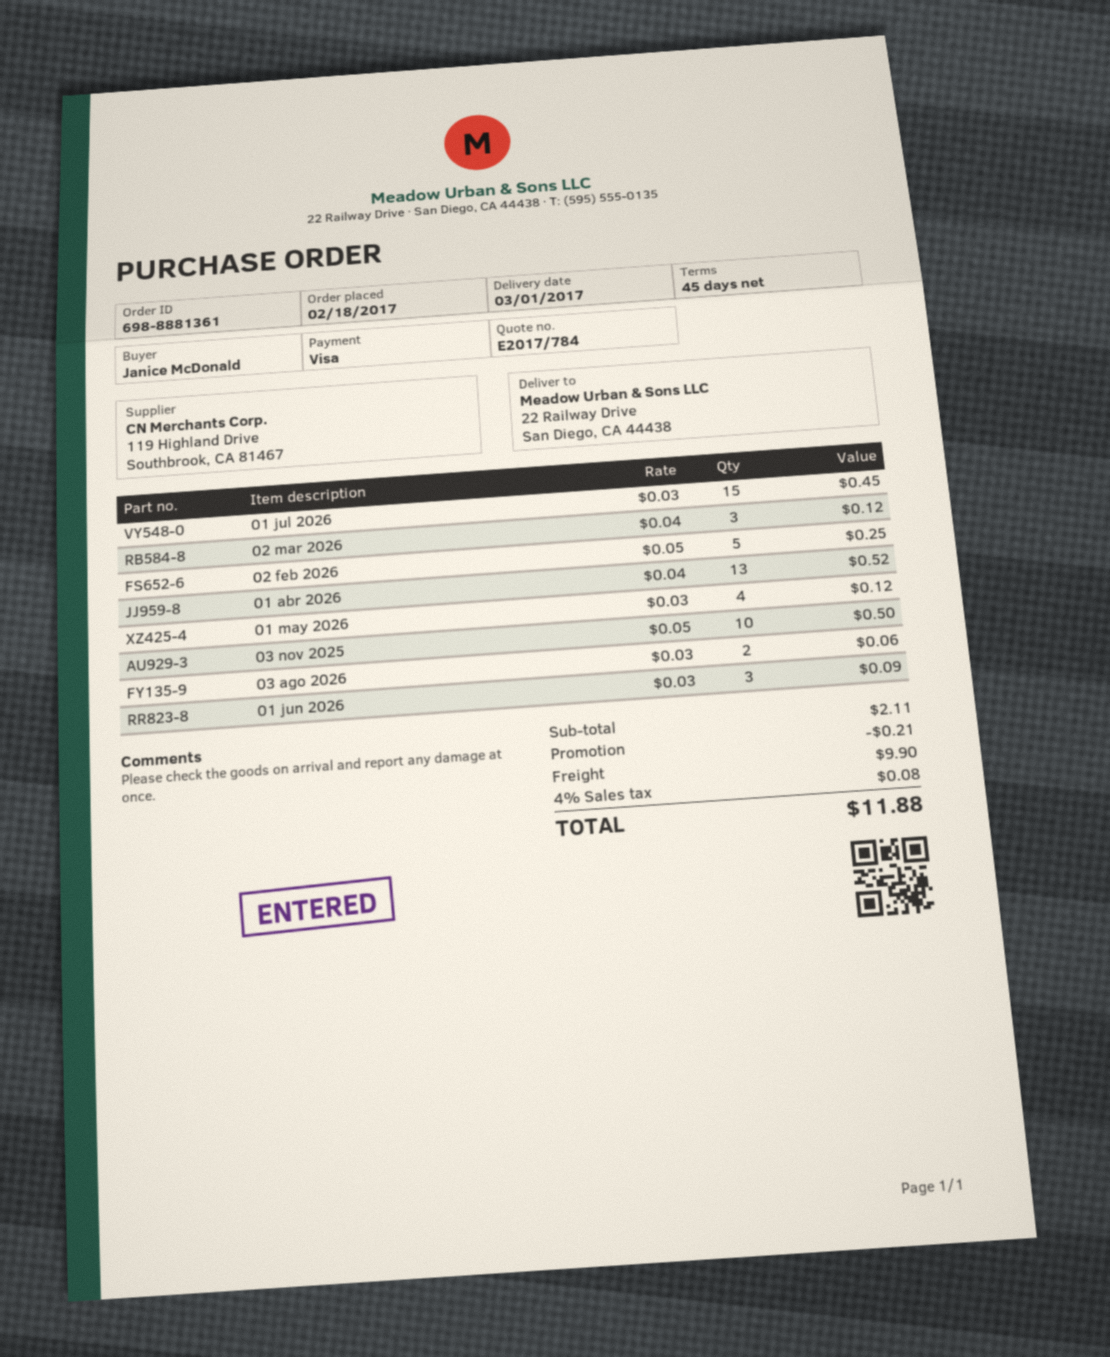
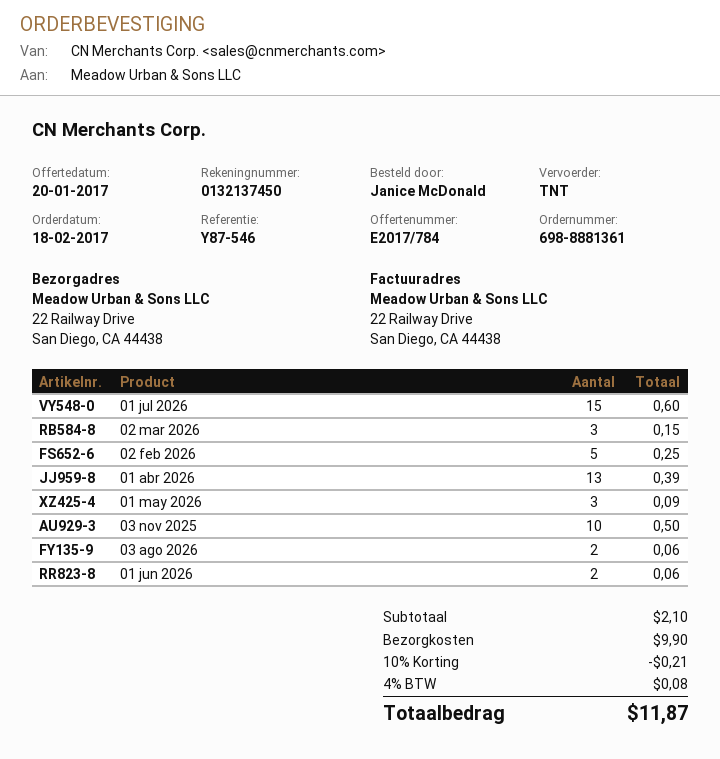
01 jul 2026: 15 for 0.45 -> 15 for 0.60
02 mar 2026: 3 for 0.12 -> 3 for 0.15
01 abr 2026: 13 for 0.52 -> 13 for 0.39
01 may 2026: 4 for 0.12 -> 3 for 0.09
01 jun 2026: 3 for 0.09 -> 2 for 0.06
subtotal: 2.11 -> 2.10
total: 11.88 -> 11.87

